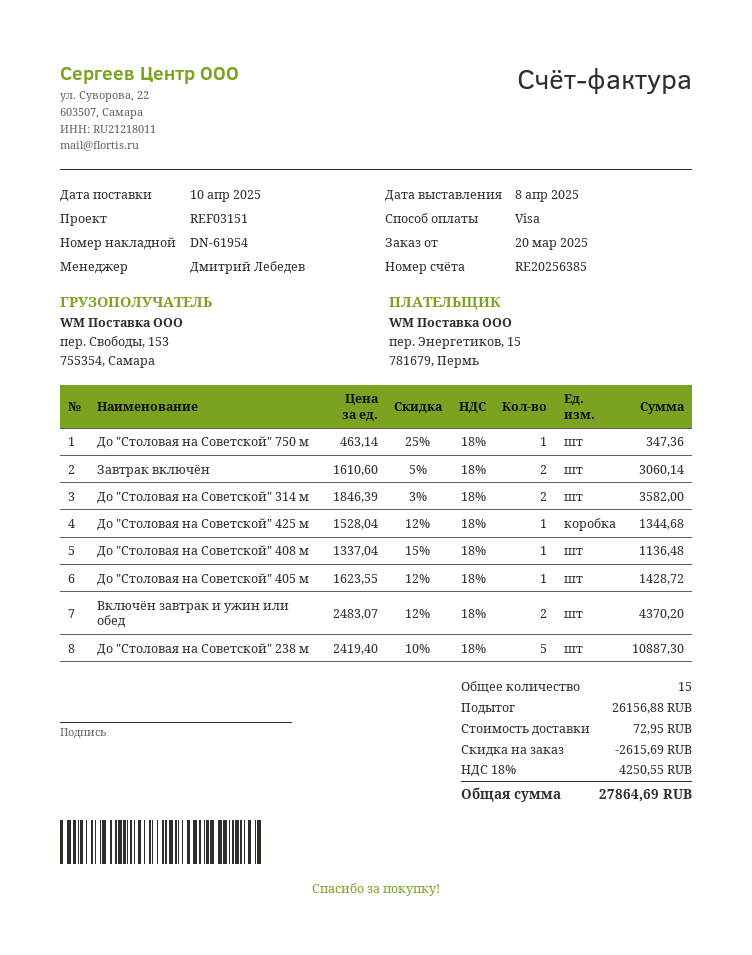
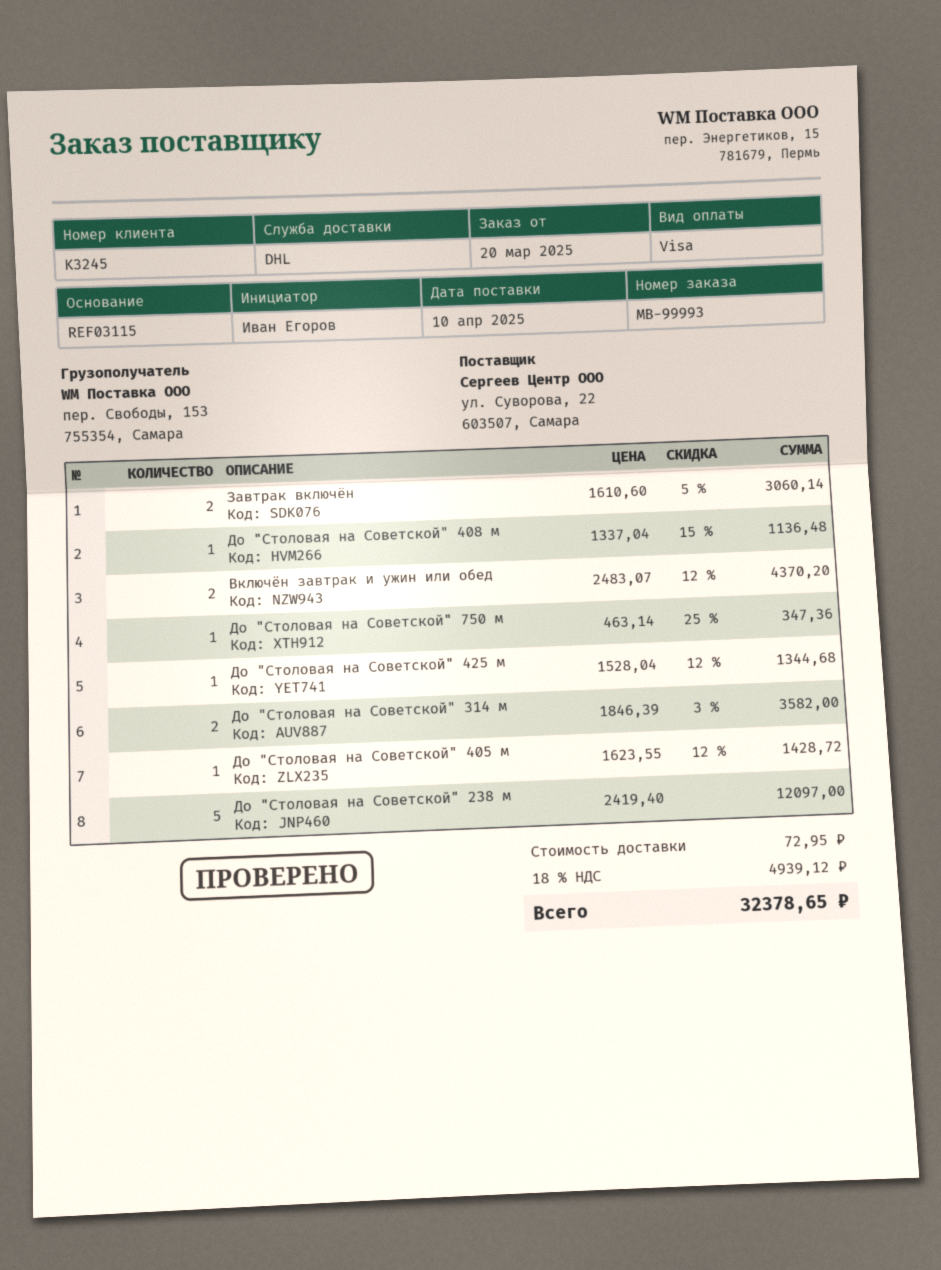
reference: REF03151 -> REF03115
До "Столовая на Советской" 238 м: 5 x 2419.40 - 10% = 10887.30 -> 5 x 2419.40 = 12097.00
discount: 2615.69 -> none
tax: 18% = 4250.55 -> 18% = 4939.12
total: 27864.69 -> 32378.65

